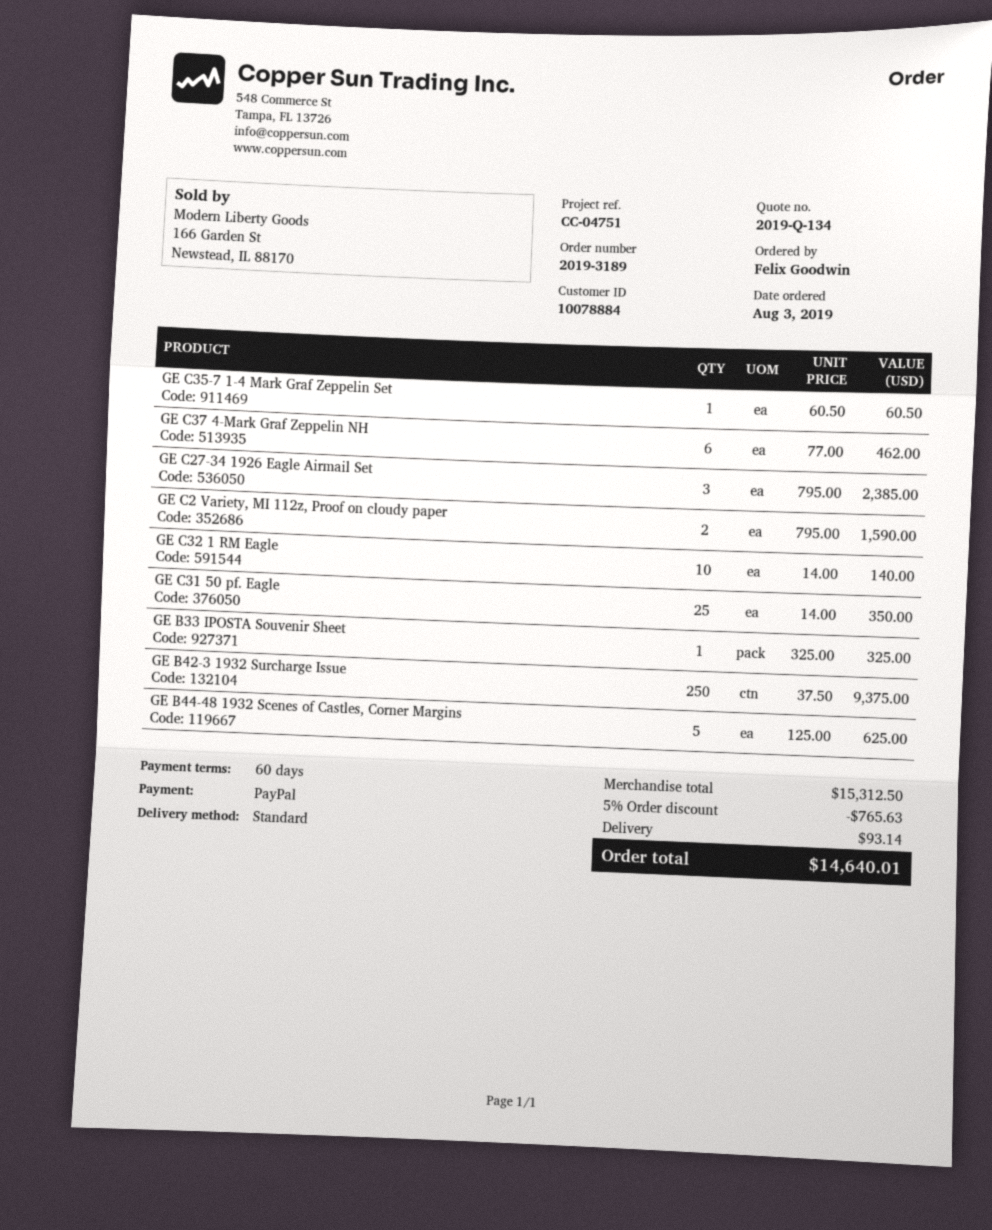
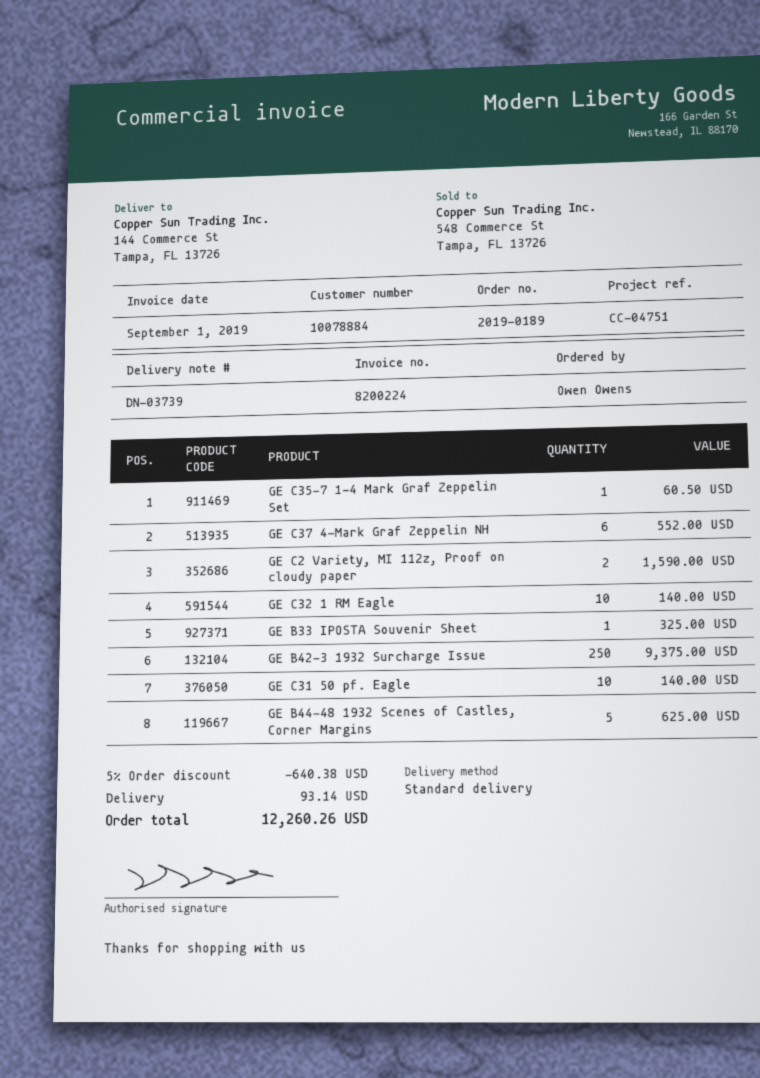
order number: 2019-3189 -> 2019-0189
ordered by: Felix Goodwin -> Owen Owens
GE C37 4-Mark Graf Zeppelin NH: 6 for 462.00 -> 6 for 552.00
GE C27-34 1926 Eagle Airmail Set: 3 for 2385.00 -> none
GE C31 50 pf. Eagle: 25 for 350.00 -> 10 for 140.00
discount: 5% = 765.63 -> 5% = 640.38
total: 14640.01 -> 12260.26

